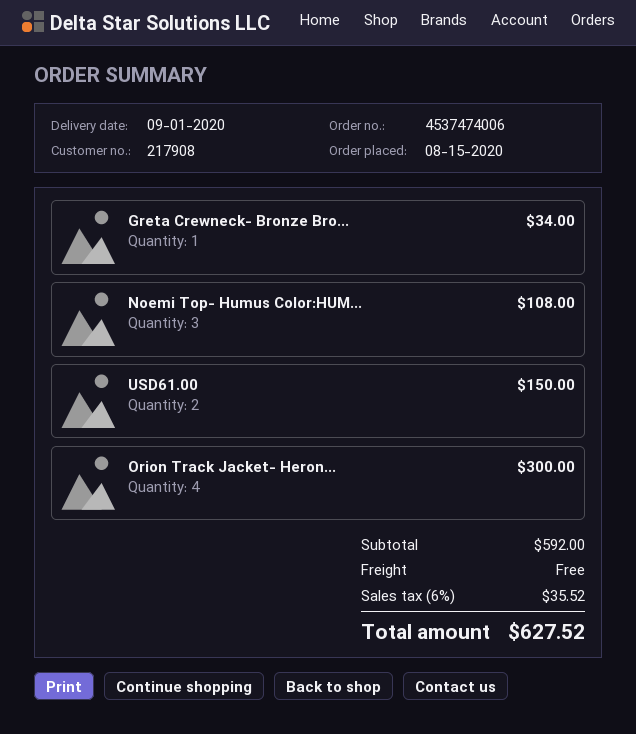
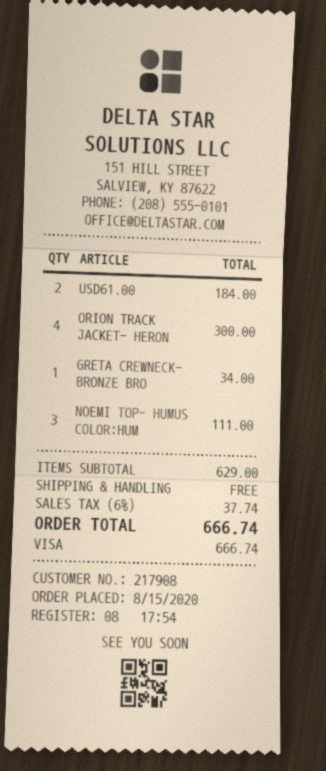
Noemi Top- Humus Color:HUM...: 3 for 108.00 -> 3 for 111.00
USD61.00: 2 for 150.00 -> 2 for 184.00
subtotal: 592.00 -> 629.00
tax: 6% = 35.52 -> 6% = 37.74
total: 627.52 -> 666.74

